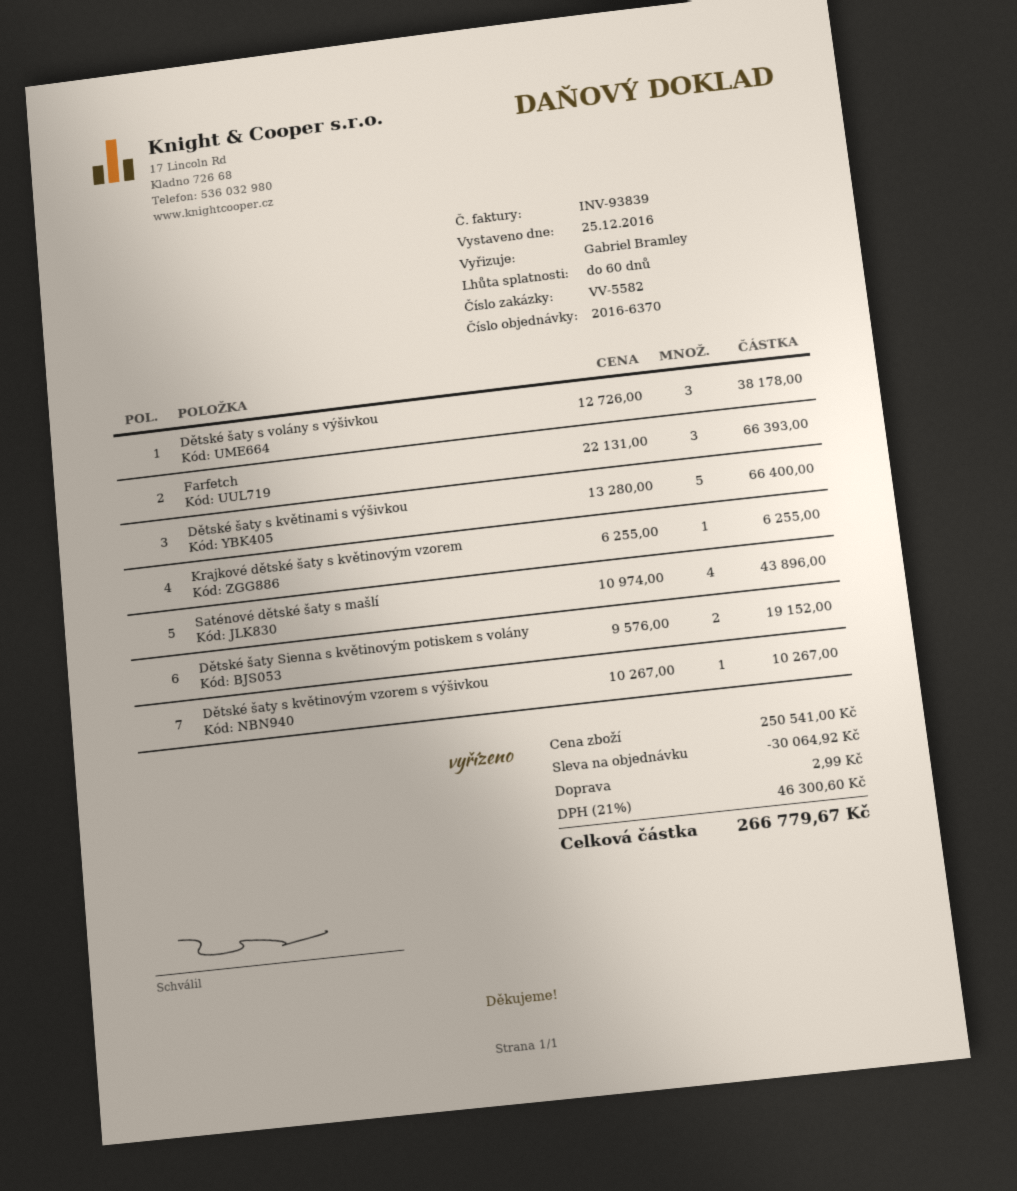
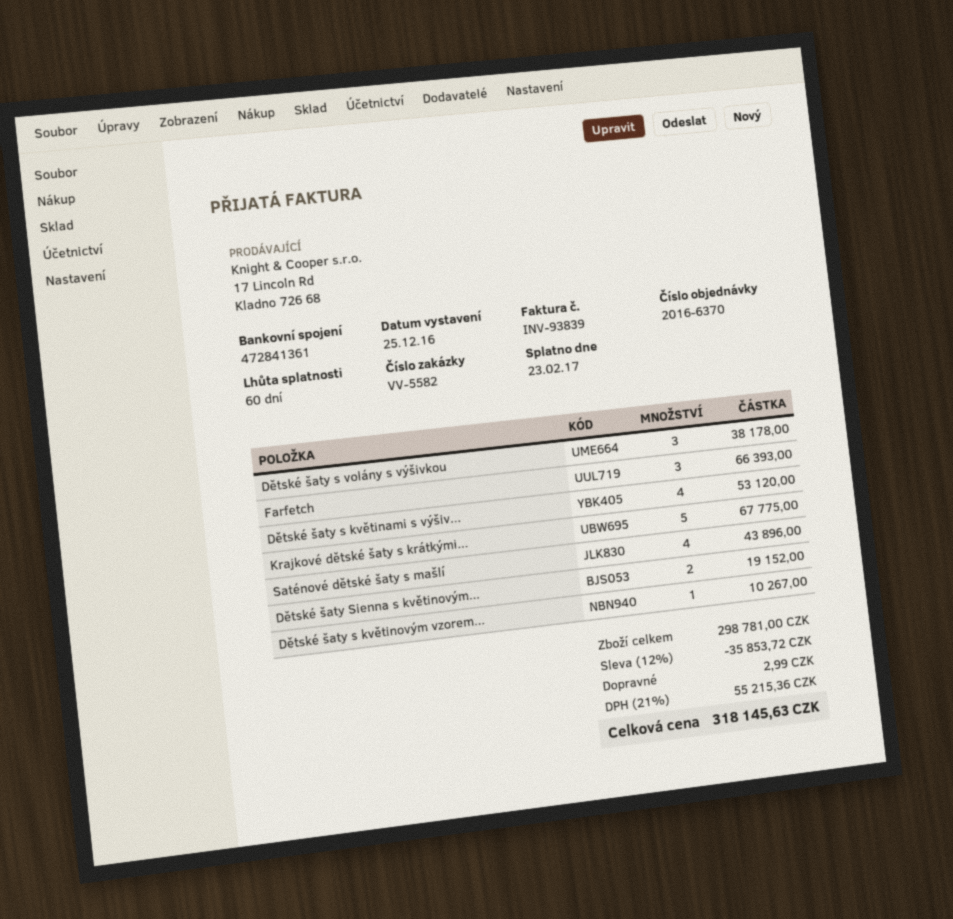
Dětské šaty s květinami s výšivkou: 5 for 66400.00 -> 4 for 53120.00
Krajkové dětské šaty s květinovým vzorem: 1 for 6255.00 -> none
Krajkové dětské šaty s krátkými...: none -> 5 for 67775.00
subtotal: 250541.00 -> 298781.00
discount: 30064.92 -> 35853.72
tax: 21% = 46300.60 -> 21% = 55215.36
total: 266779.67 -> 318145.63

